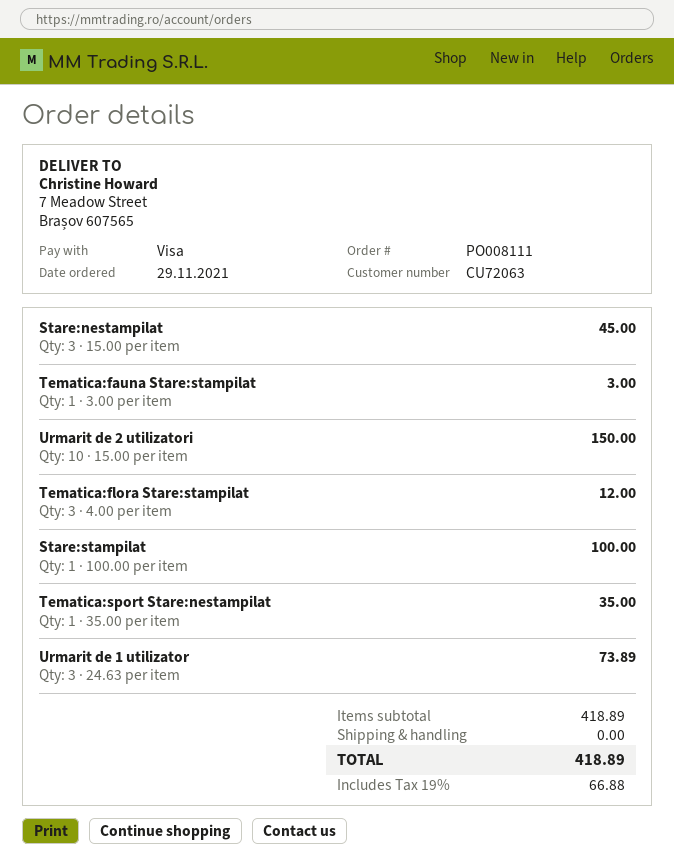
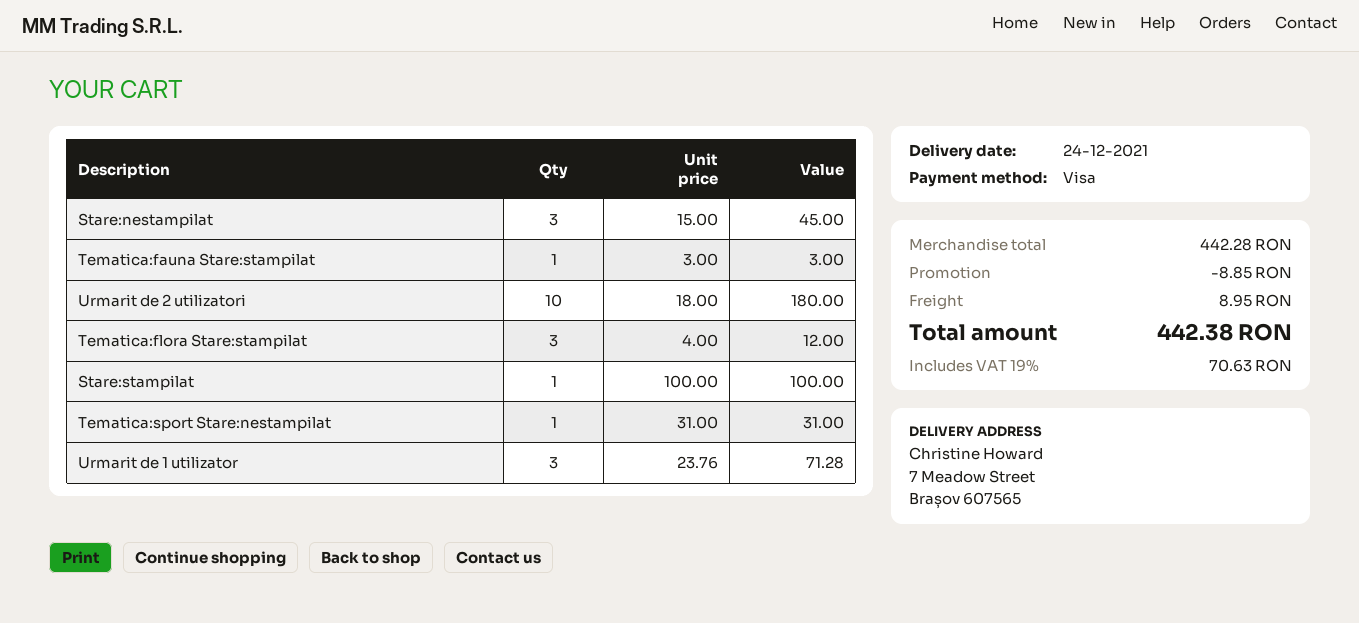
Urmarit de 2 utilizatori: 10 x 15.00 = 150.00 -> 10 x 18.00 = 180.00
Tematica:sport Stare:nestampilat: 1 x 35.00 = 35.00 -> 1 x 31.00 = 31.00
Urmarit de 1 utilizator: 3 x 24.63 = 73.89 -> 3 x 23.76 = 71.28
subtotal: 418.89 -> 442.28
discount: none -> 8.85
shipping: 0.00 -> 8.95
tax: 19% = 66.88 -> 19% = 70.63
total: 418.89 -> 442.38

